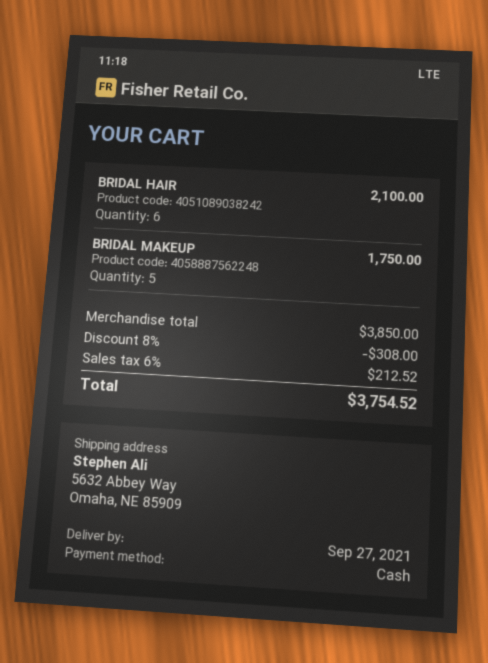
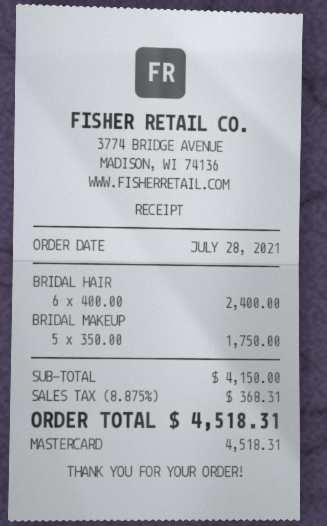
payment method: cash -> Mastercard
BRIDAL HAIR: 6 for 2100.00 -> 6 for 2400.00
subtotal: 3850.00 -> 4150.00
discount: 8% = 308.00 -> none
tax: 6% = 212.52 -> 8.875% = 368.31
total: 3754.52 -> 4518.31

